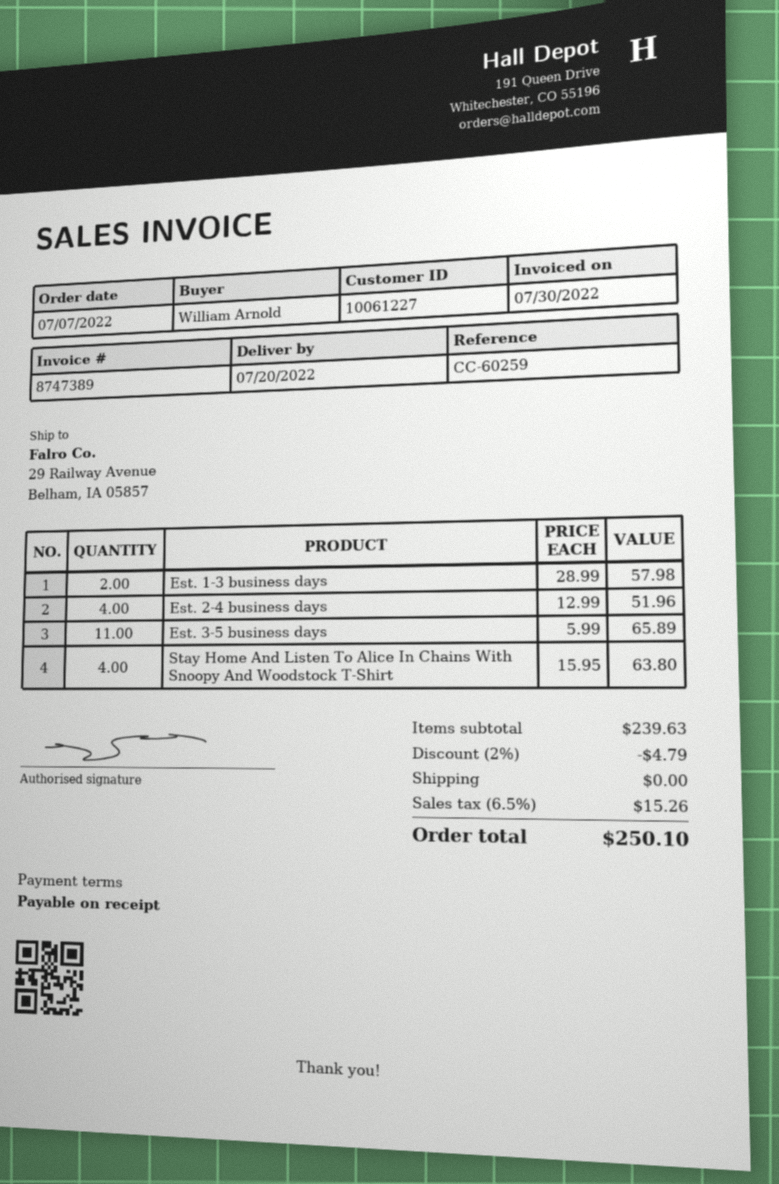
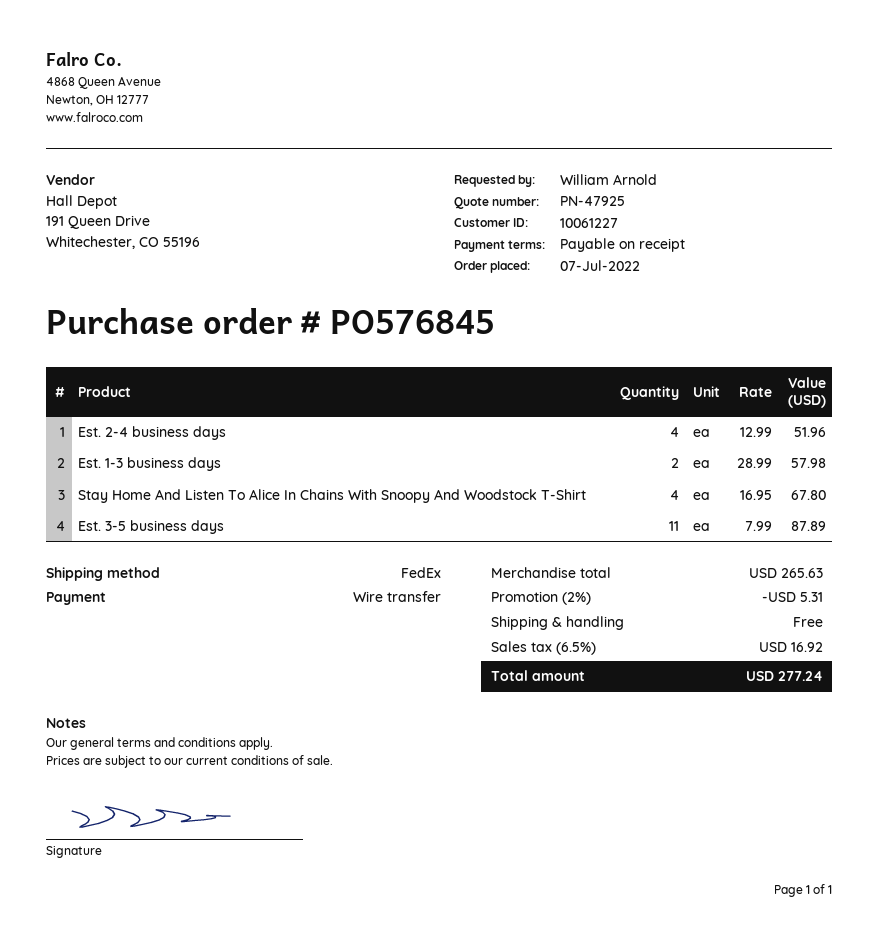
Est. 3-5 business days: 11 x 5.99 = 65.89 -> 11 x 7.99 = 87.89
Stay Home And Listen To Alice In Chains With Snoopy And Woodstock T-Shirt: 4 x 15.95 = 63.80 -> 4 x 16.95 = 67.80
subtotal: 239.63 -> 265.63
discount: 2% = 4.79 -> 2% = 5.31
tax: 6.5% = 15.26 -> 6.5% = 16.92
total: 250.10 -> 277.24

